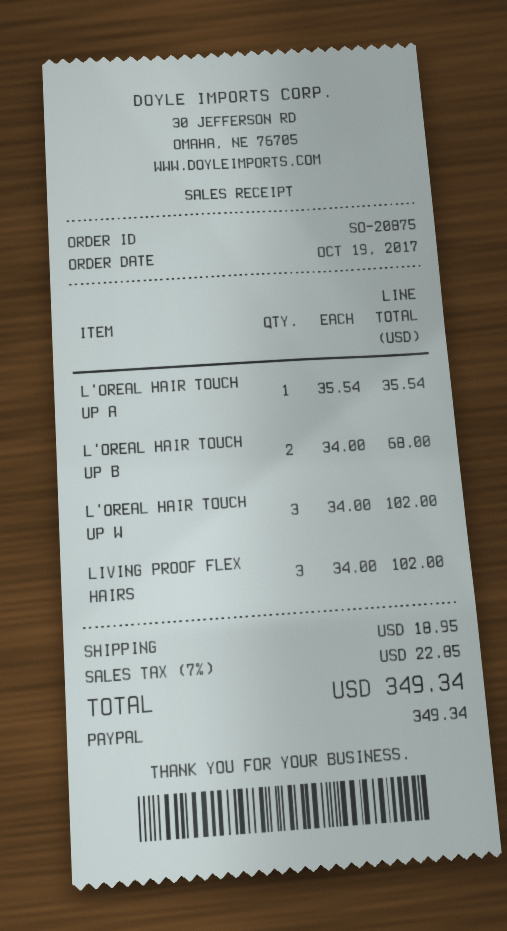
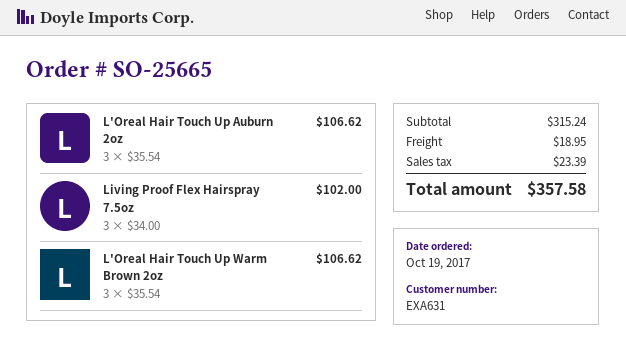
order number: SO-20875 -> SO-25665
L'OREAL HAIR TOUCH UP A: 1 x 35.54 = 35.54 -> 3 x 35.54 = 106.62
L'OREAL HAIR TOUCH UP B: 2 x 34.00 = 68.00 -> none
L'OREAL HAIR TOUCH UP W: 3 x 34.00 = 102.00 -> 3 x 35.54 = 106.62
tax: 22.85 -> 23.39
total: 349.34 -> 357.58

